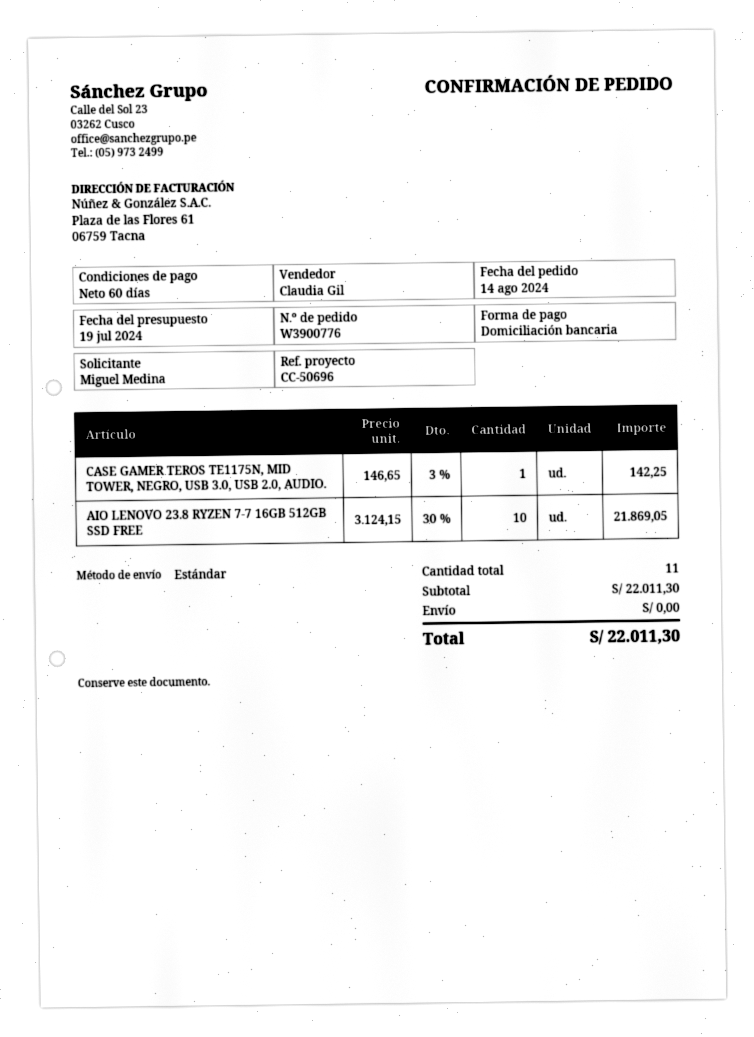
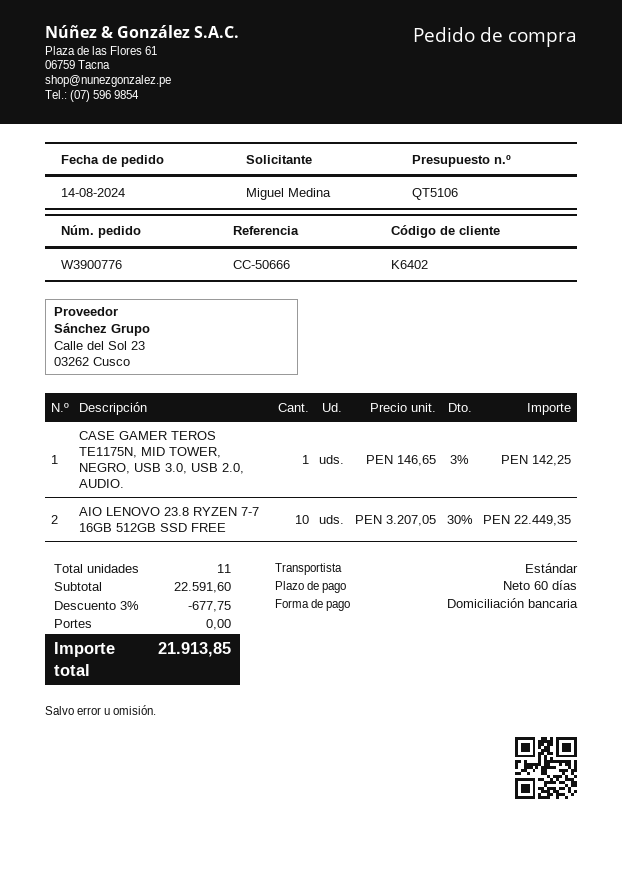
reference: CC-50696 -> CC-50666
AIO LENOVO 23.8 RYZEN 7-7 16GB 512GB SSD FREE: 10 x 3124.15 - 30% = 21869.05 -> 10 x 3207.05 - 30% = 22449.35
subtotal: 22011.30 -> 22591.60
discount: none -> 3% = 677.75
total: 22011.30 -> 21913.85

